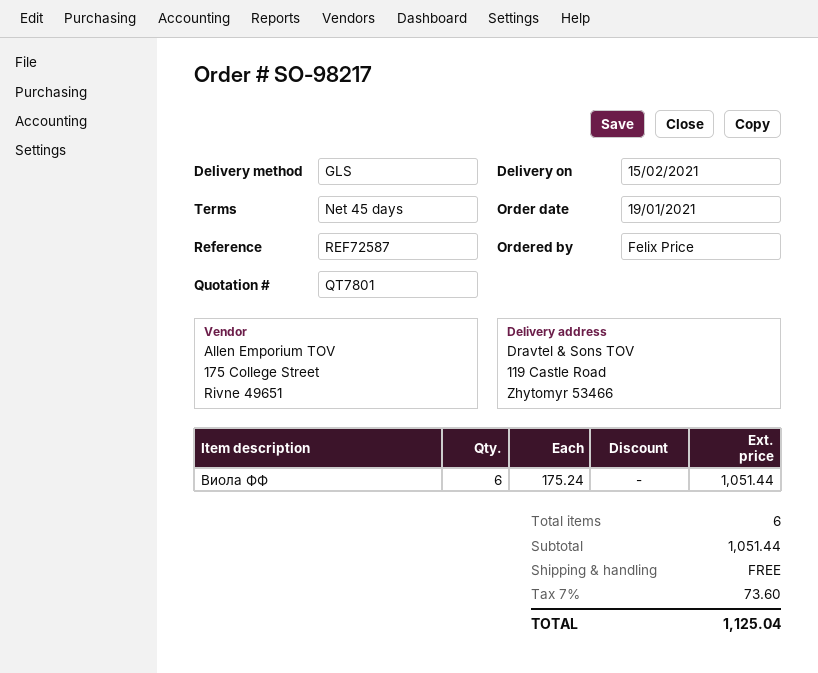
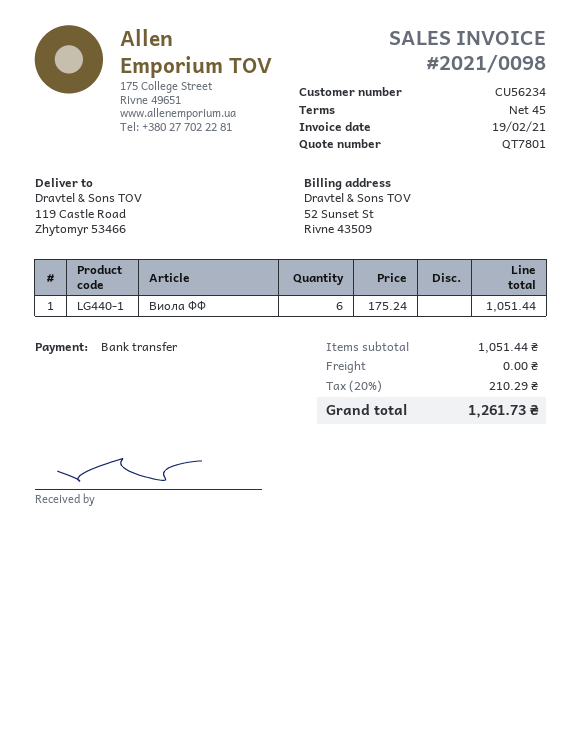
tax: 7% = 73.60 -> 20% = 210.29
total: 1125.04 -> 1261.73

